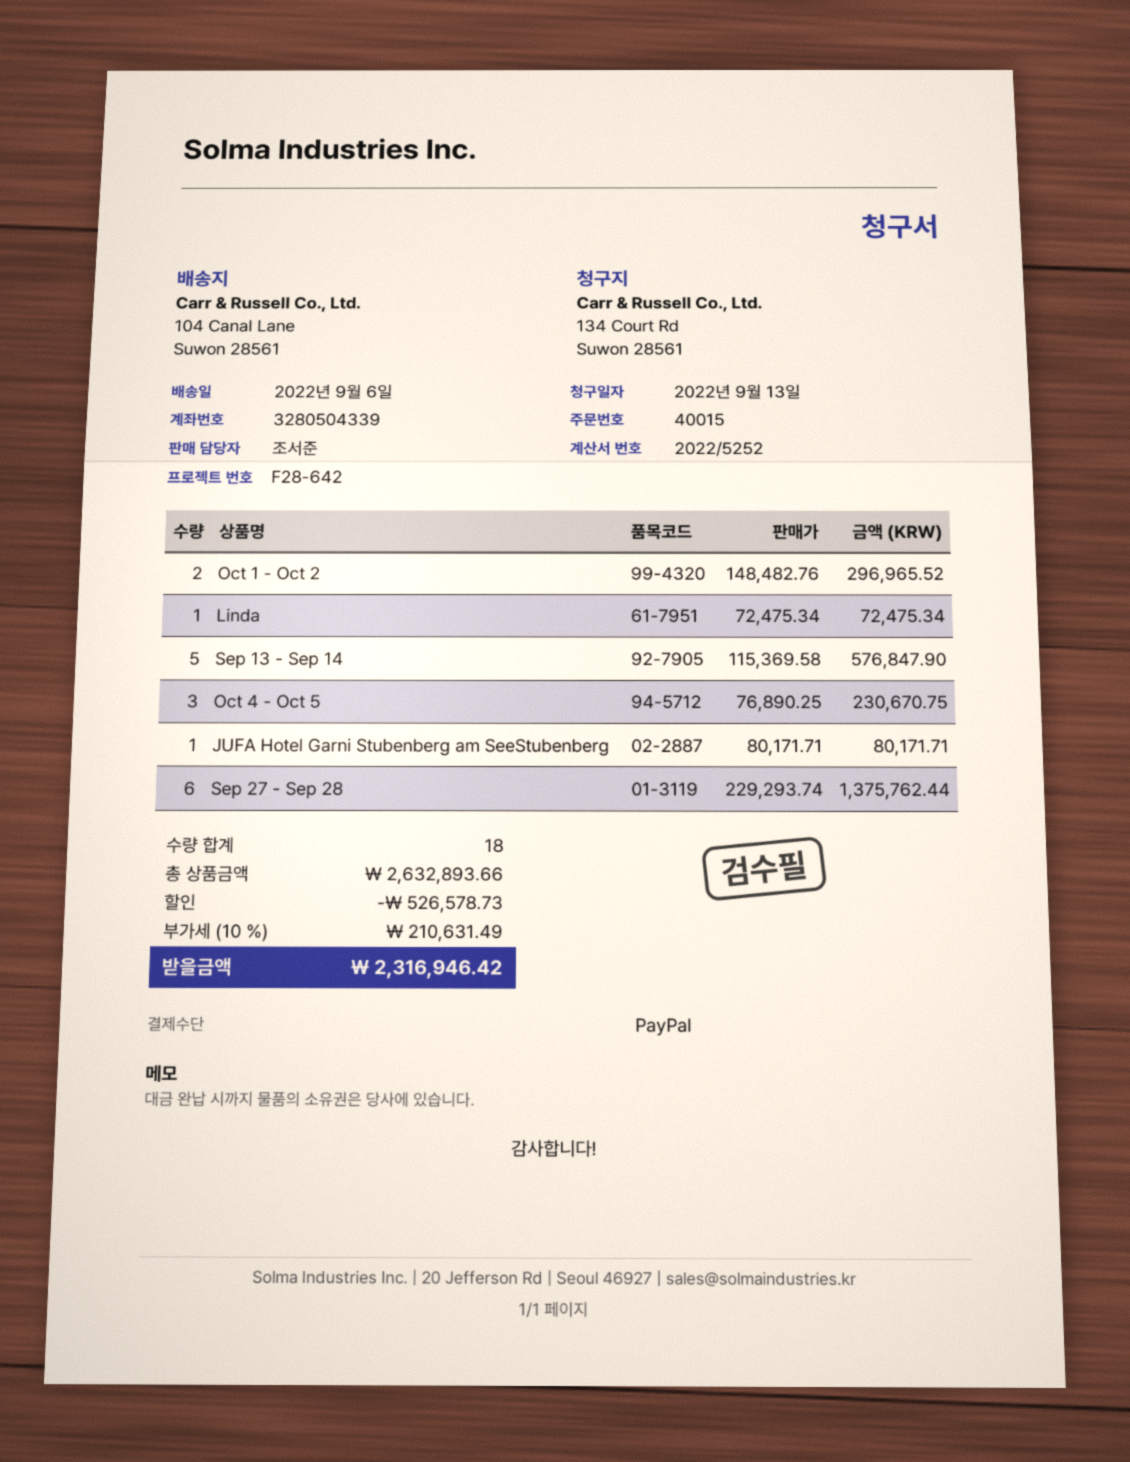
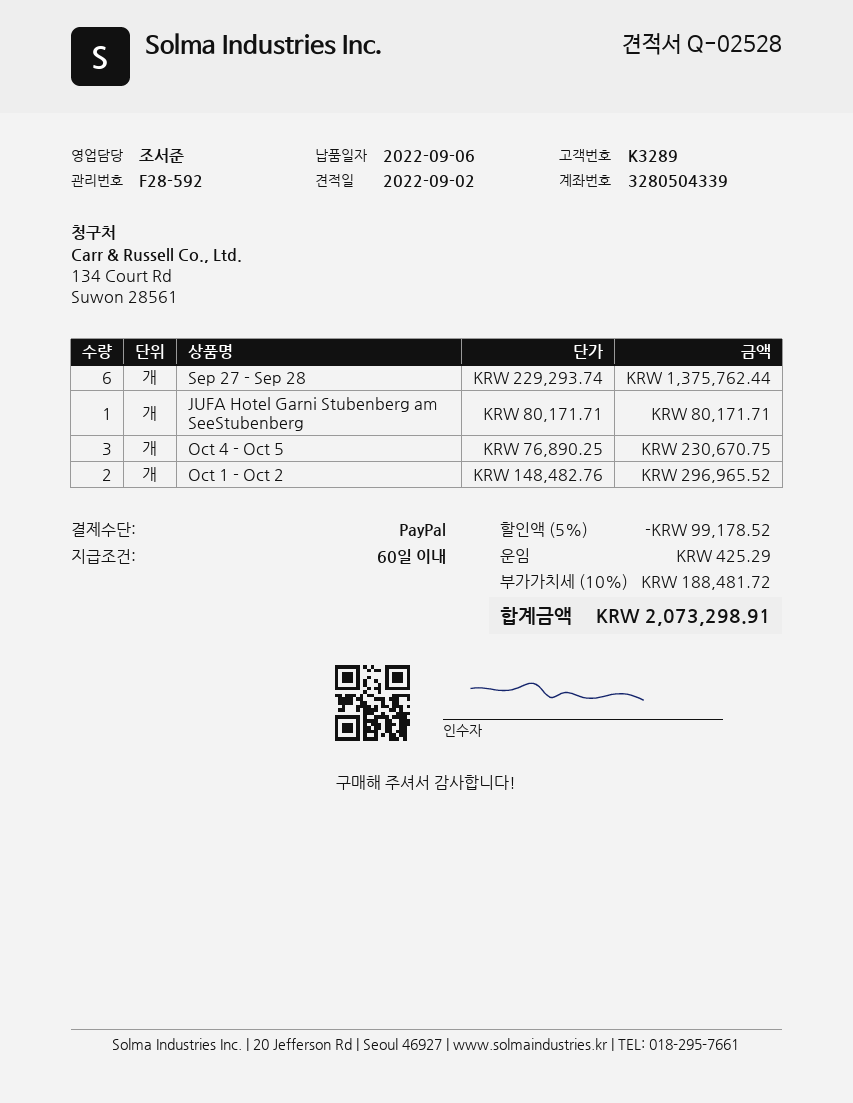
reference: F28-642 -> F28-592
Linda: 1 x 72475.34 = 72475.34 -> none
Sep 13 - Sep 14: 5 x 115369.58 = 576847.90 -> none
discount: 526578.73 -> 99178.52
shipping: none -> 425.29
tax: 10% = 210631.49 -> 10% = 188481.72
total: 2316946.42 -> 2073298.91

